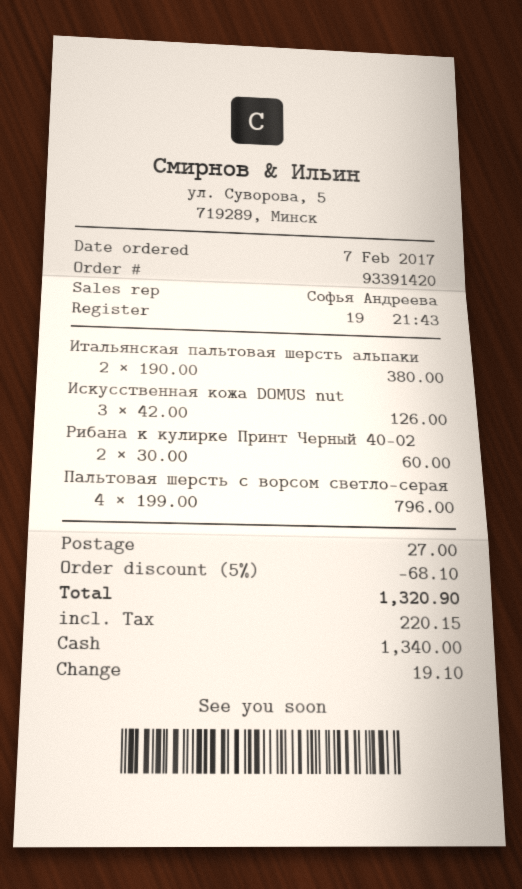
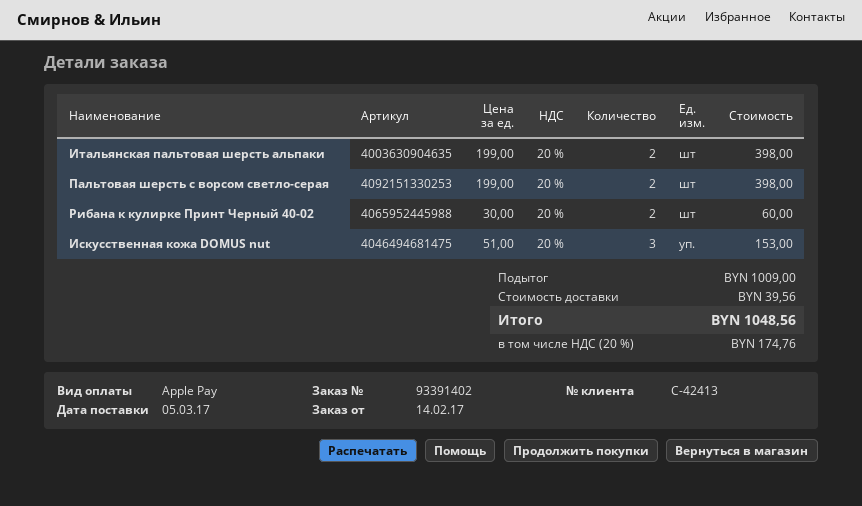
order number: 93391420 -> 93391402
order date: 2017-02-07 -> 2017-02-14
payment method: cash -> Apple Pay
Итальянская пальтовая шерсть альпаки: 2 x 190.00 = 380.00 -> 2 x 199.00 = 398.00
Искусственная кожа DOMUS nut: 3 x 42.00 = 126.00 -> 3 x 51.00 = 153.00
Пальтовая шерсть с ворсом светло-серая: 4 x 199.00 = 796.00 -> 2 x 199.00 = 398.00
discount: 5% = 68.10 -> none
shipping: 27.00 -> 39.56
tax: 220.15 -> 174.76
total: 1320.90 -> 1048.56

